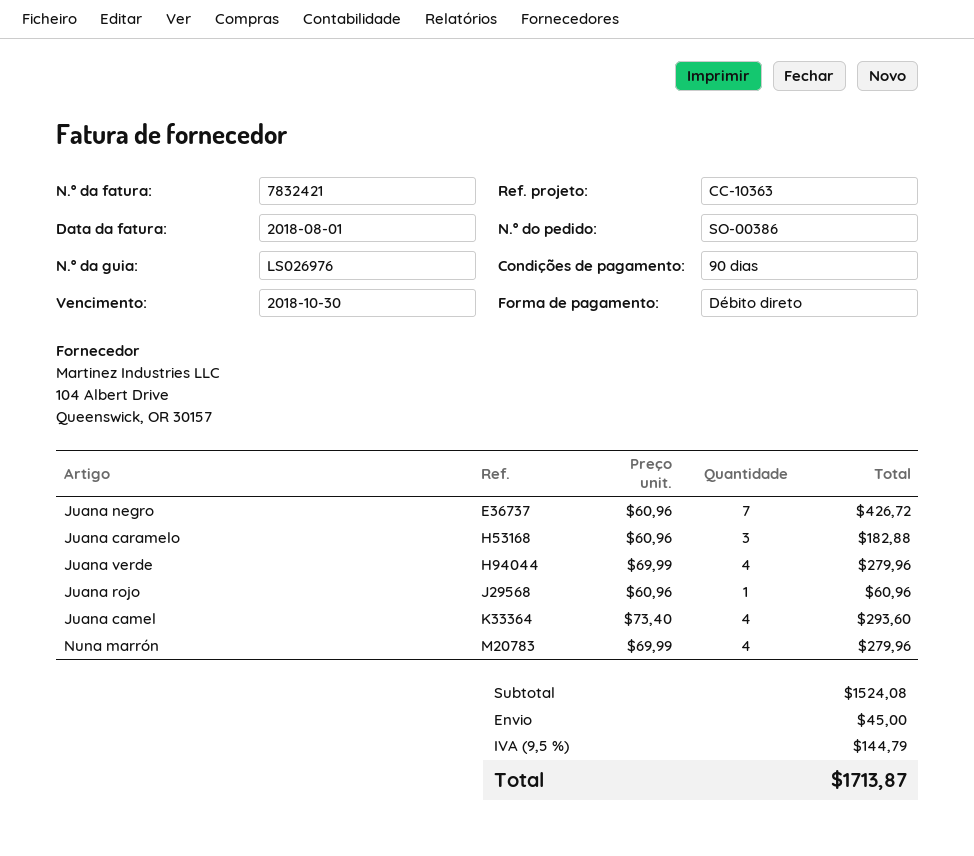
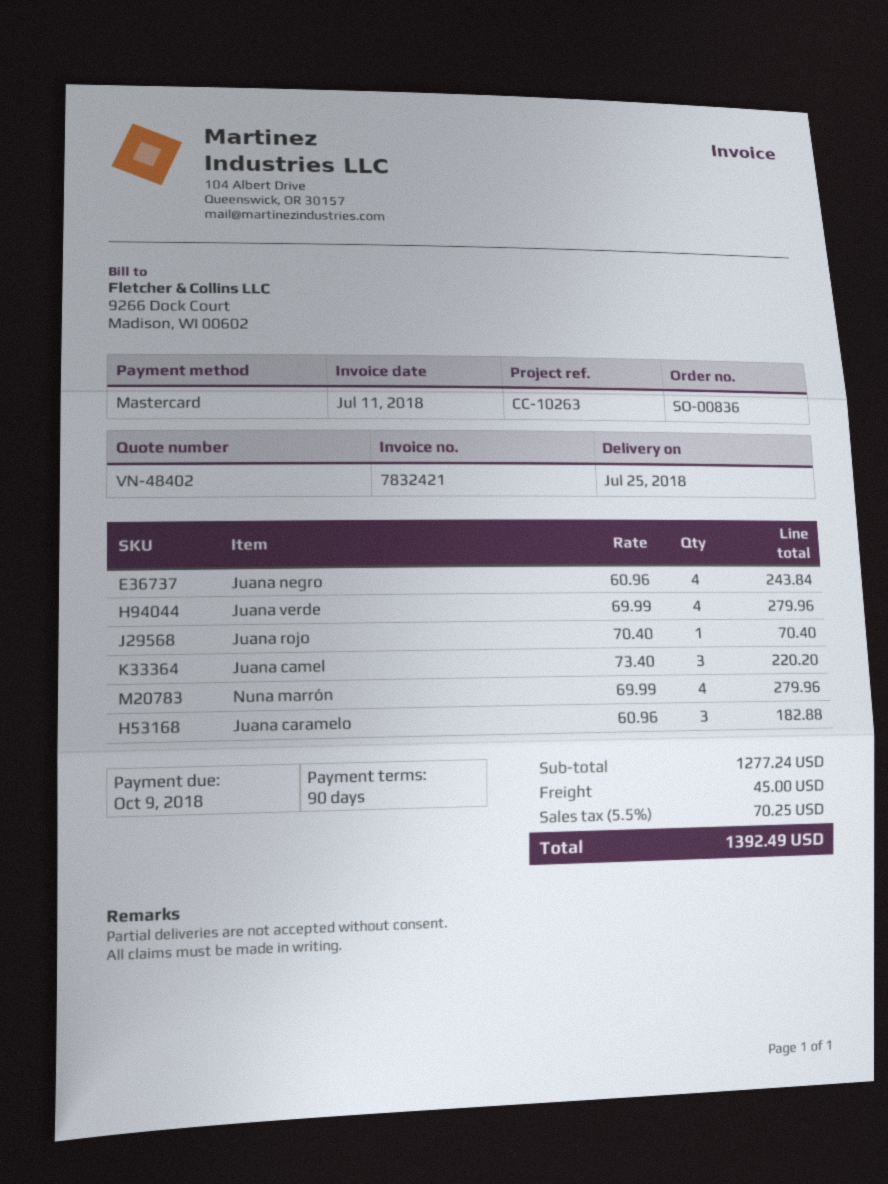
order number: SO-00386 -> SO-00836
invoice date: 2018-08-01 -> 2018-07-11
due date: 2018-10-30 -> 2018-10-09
reference: CC-10363 -> CC-10263
payment method: direct debit -> Mastercard
Juana negro: 7 x 60.96 = 426.72 -> 4 x 60.96 = 243.84
Juana rojo: 1 x 60.96 = 60.96 -> 1 x 70.40 = 70.40
Juana camel: 4 x 73.40 = 293.60 -> 3 x 73.40 = 220.20
subtotal: 1524.08 -> 1277.24
tax: 9.5% = 144.79 -> 5.5% = 70.25
total: 1713.87 -> 1392.49

